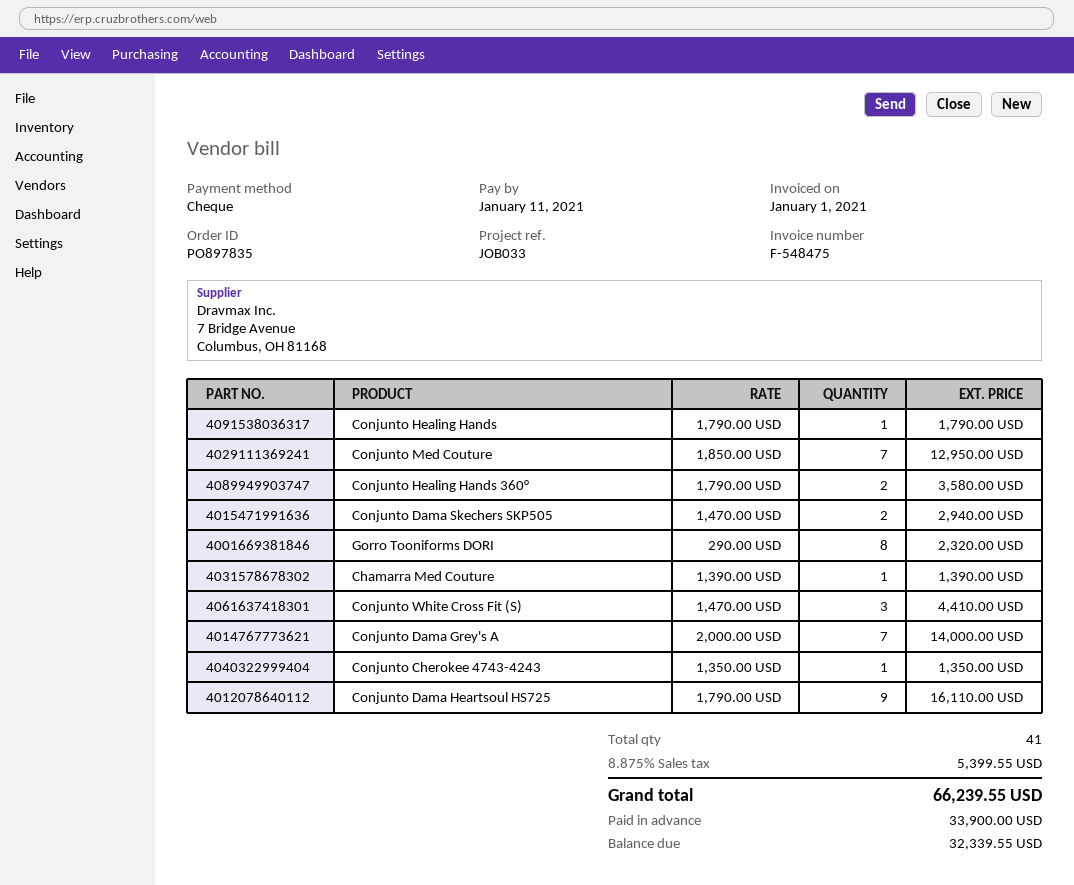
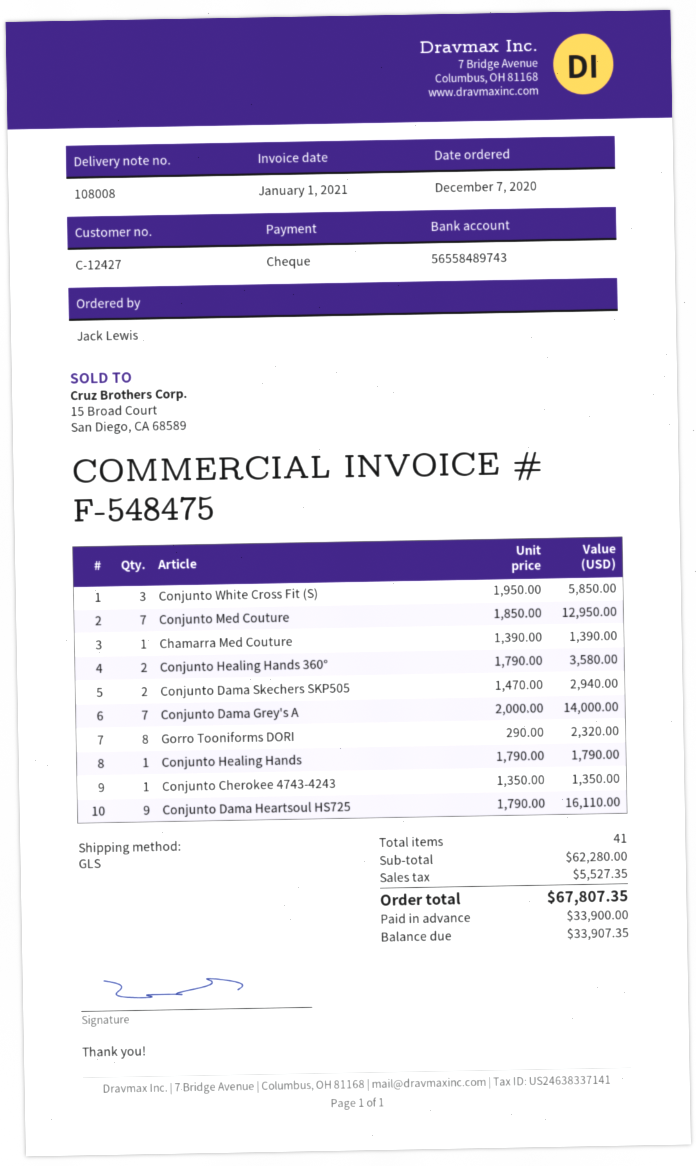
Conjunto White Cross Fit (S): 3 x 1470.00 = 4410.00 -> 3 x 1950.00 = 5850.00
tax: 5399.55 -> 5527.35
total: 66239.55 -> 67807.35
balance: 32339.55 -> 33907.35

